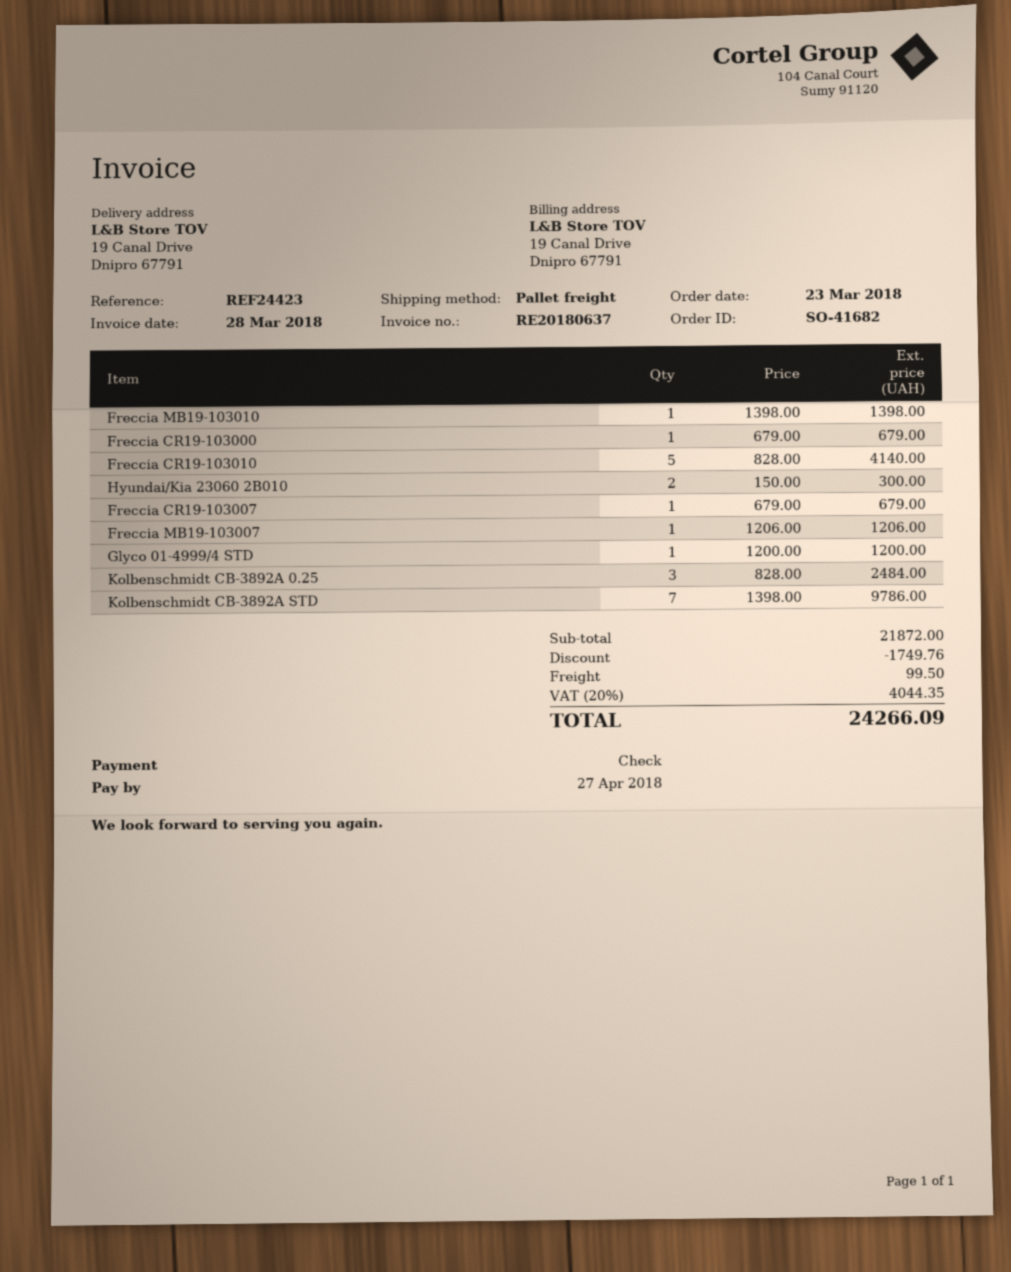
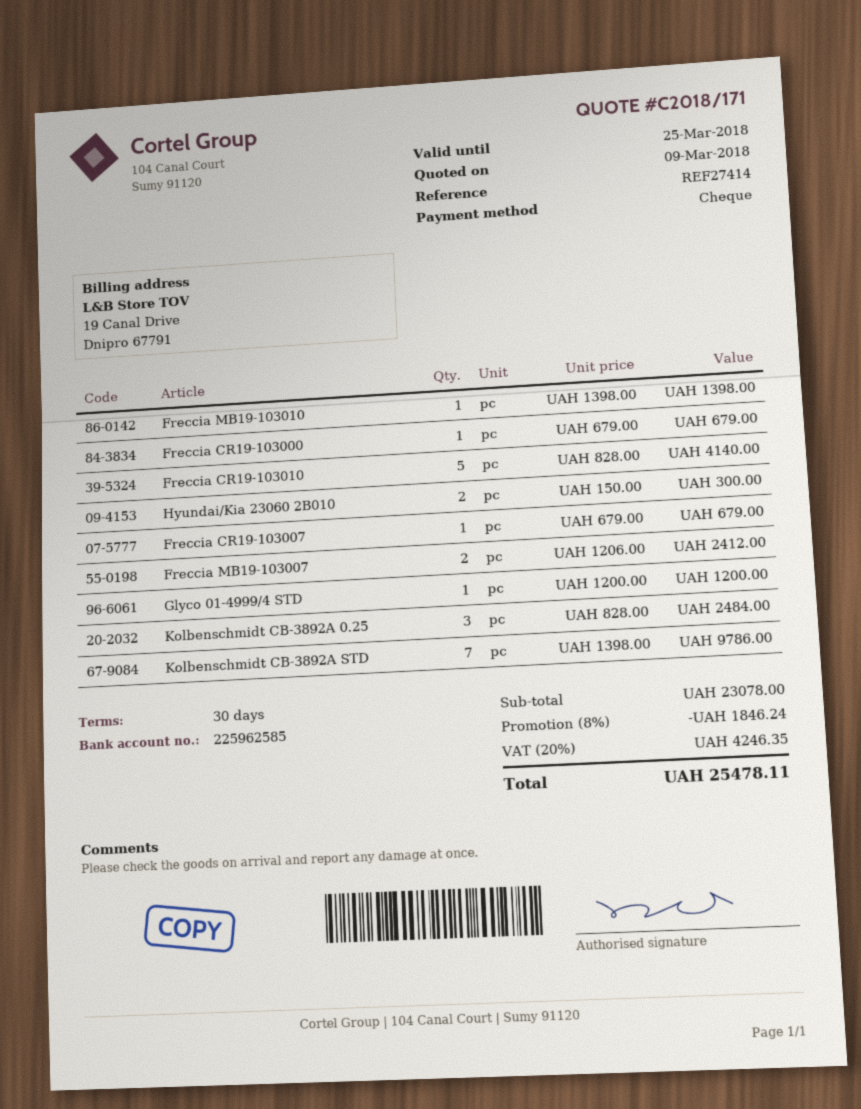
reference: REF24423 -> REF27414
Freccia MB19-103007: 1 x 1206.00 = 1206.00 -> 2 x 1206.00 = 2412.00
subtotal: 21872.00 -> 23078.00
discount: 1749.76 -> 1846.24
shipping: 99.50 -> none
tax: 20% = 4044.35 -> 20% = 4246.35
total: 24266.09 -> 25478.11

